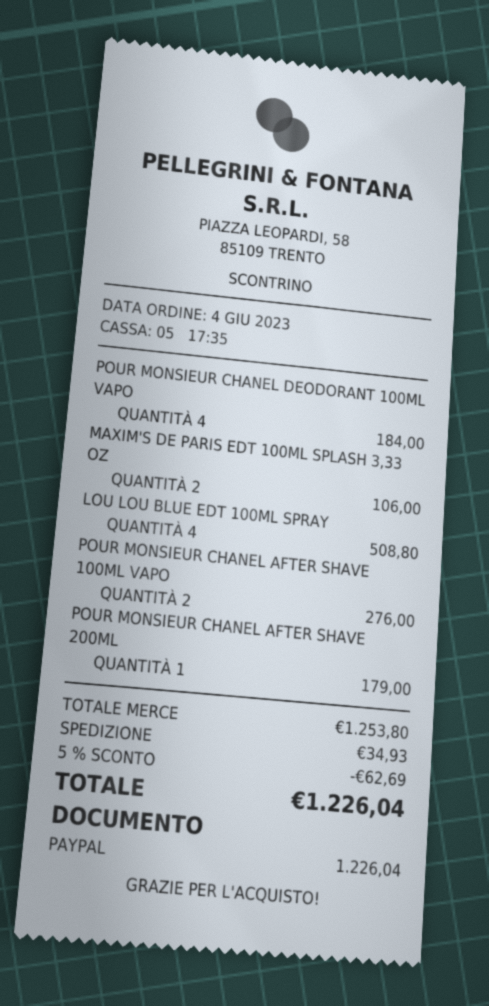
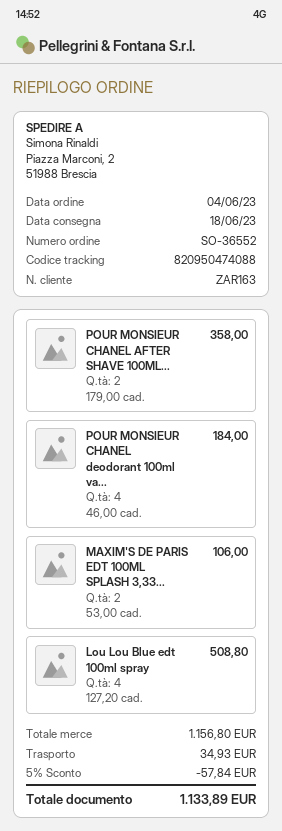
POUR MONSIEUR CHANEL AFTER SHAVE 100ML VAPO: 2 for 276.00 -> 2 for 358.00
POUR MONSIEUR CHANEL AFTER SHAVE 200ML: 1 for 179.00 -> none
subtotal: 1253.80 -> 1156.80
discount: 5% = 62.69 -> 5% = 57.84
total: 1226.04 -> 1133.89

